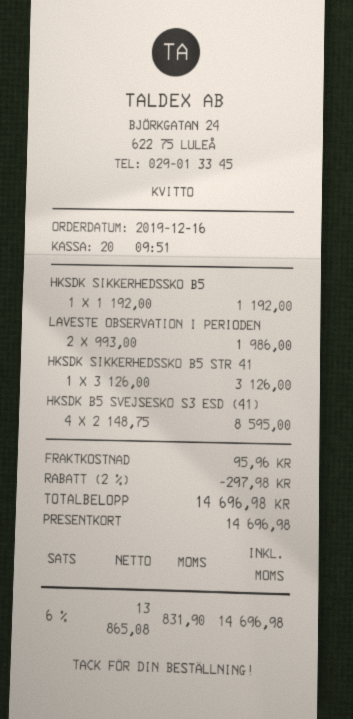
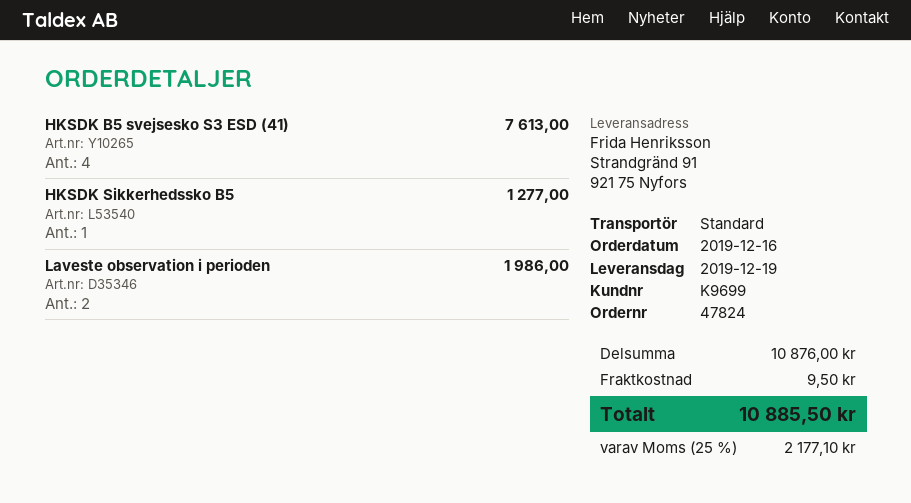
HKSDK SIKKERHEDSSKO B5: 1 for 1192.00 -> 1 for 1277.00
HKSDK SIKKERHEDSSKO B5 STR 41: 1 for 3126.00 -> none
HKSDK B5 SVEJSESKO S3 ESD (41): 4 for 8595.00 -> 4 for 7613.00
discount: 2% = 297.98 -> none
shipping: 95.96 -> 9.50
tax: 6% = 831.90 -> 25% = 2177.10
total: 14696.98 -> 10885.50

